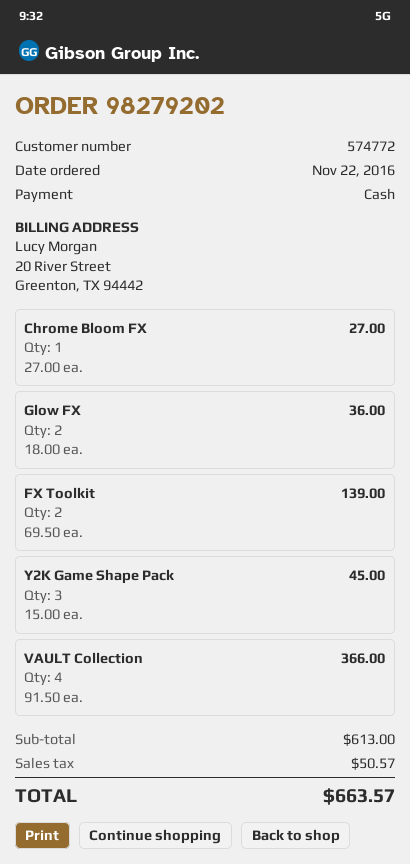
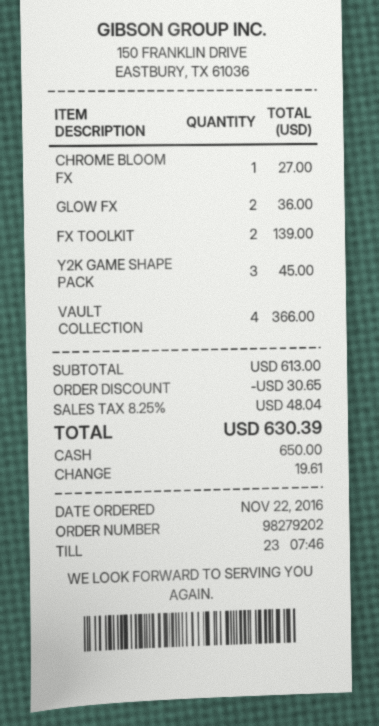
discount: none -> 30.65
tax: 50.57 -> 48.04
total: 663.57 -> 630.39

